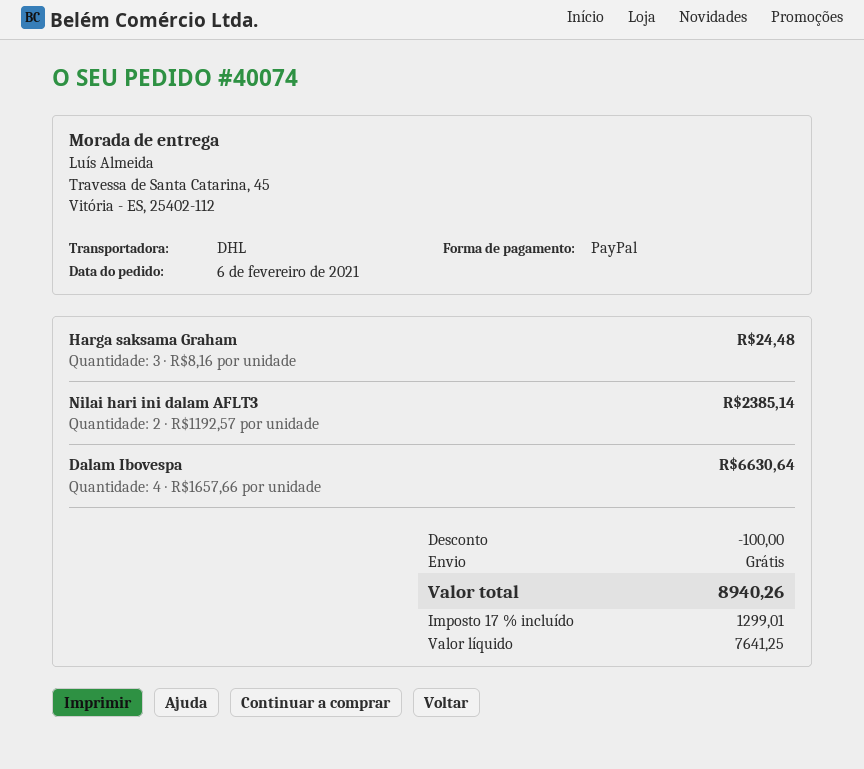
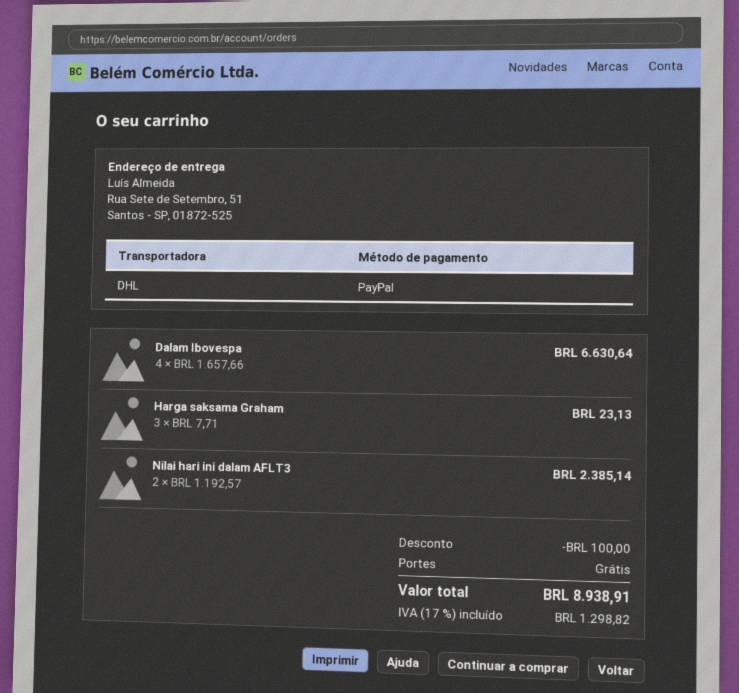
ship to: Travessa de Santa Catarina, 45, Vitória - ES, 25402-112 -> Rua Sete de Setembro, 51, Santos - SP, 01872-525
Harga saksama Graham: 3 x 8.16 = 24.48 -> 3 x 7.71 = 23.13
tax: 17% = 1299.01 -> 17% = 1298.82
total: 8940.26 -> 8938.91

